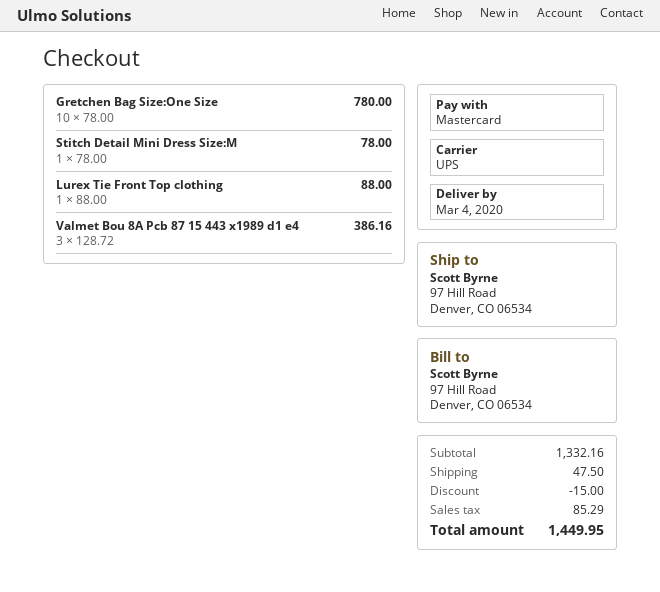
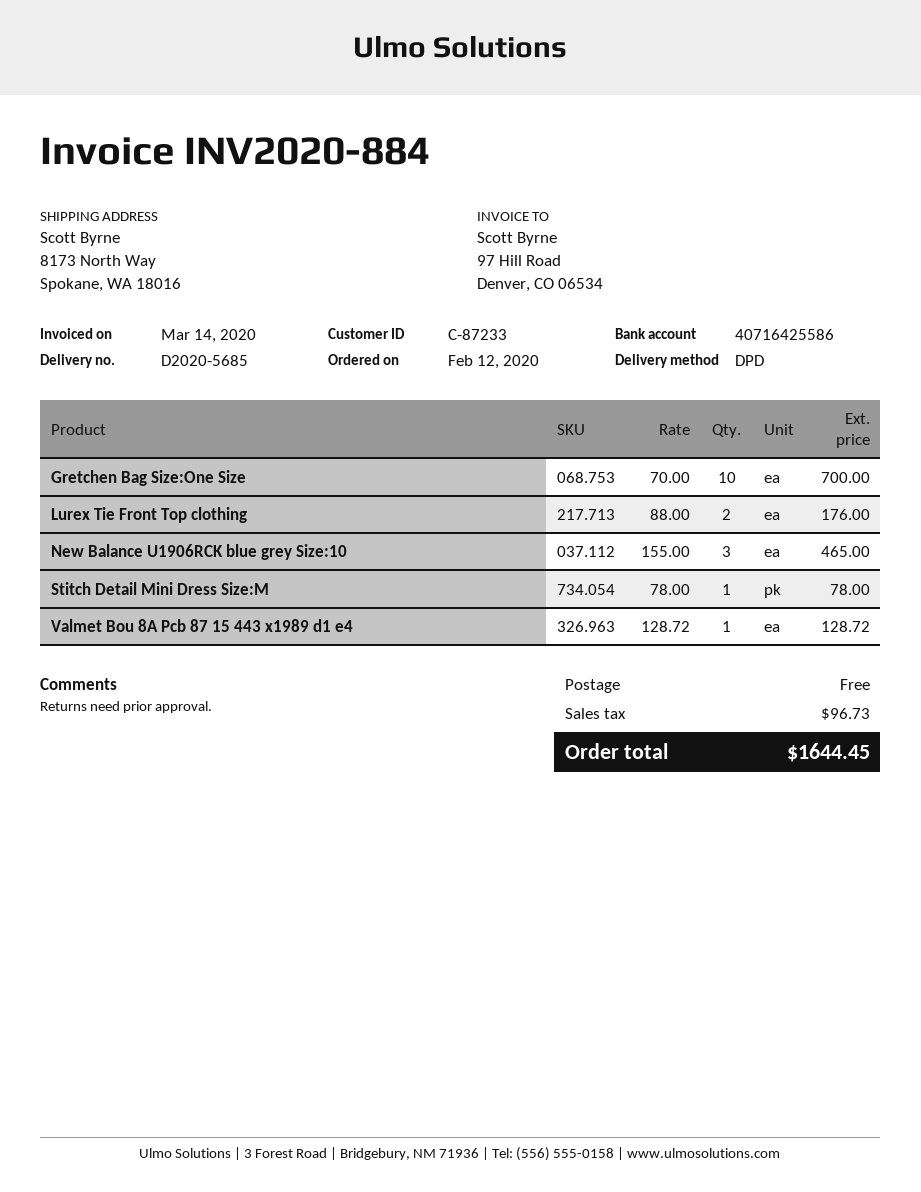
shipping method: UPS -> DPD
ship to: 97 Hill Road, Denver, CO 06534 -> 8173 North Way, Spokane, WA 18016
Gretchen Bag Size:One Size: 10 x 78.00 = 780.00 -> 10 x 70.00 = 700.00
Lurex Tie Front Top clothing: 1 x 88.00 = 88.00 -> 2 x 88.00 = 176.00
Valmet Bou 8A Pcb 87 15 443 x1989 d1 e4: 3 x 128.72 = 386.16 -> 1 x 128.72 = 128.72
New Balance U1906RCK blue grey Size:10: none -> 3 x 155.00 = 465.00
discount: 15.00 -> none
shipping: 47.50 -> 0.00
tax: 85.29 -> 96.73
total: 1449.95 -> 1644.45

